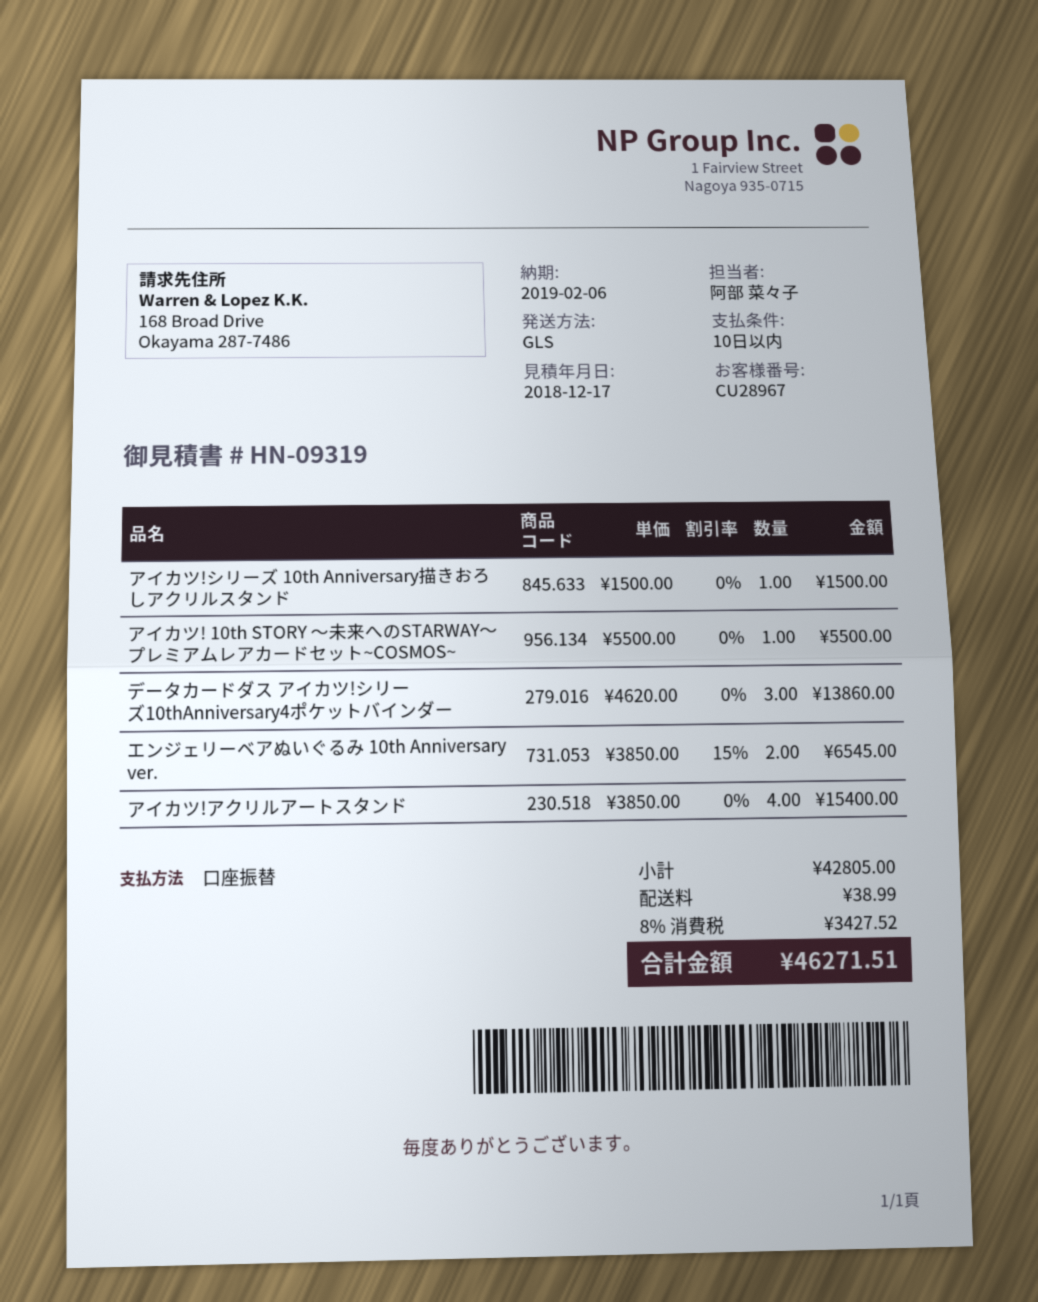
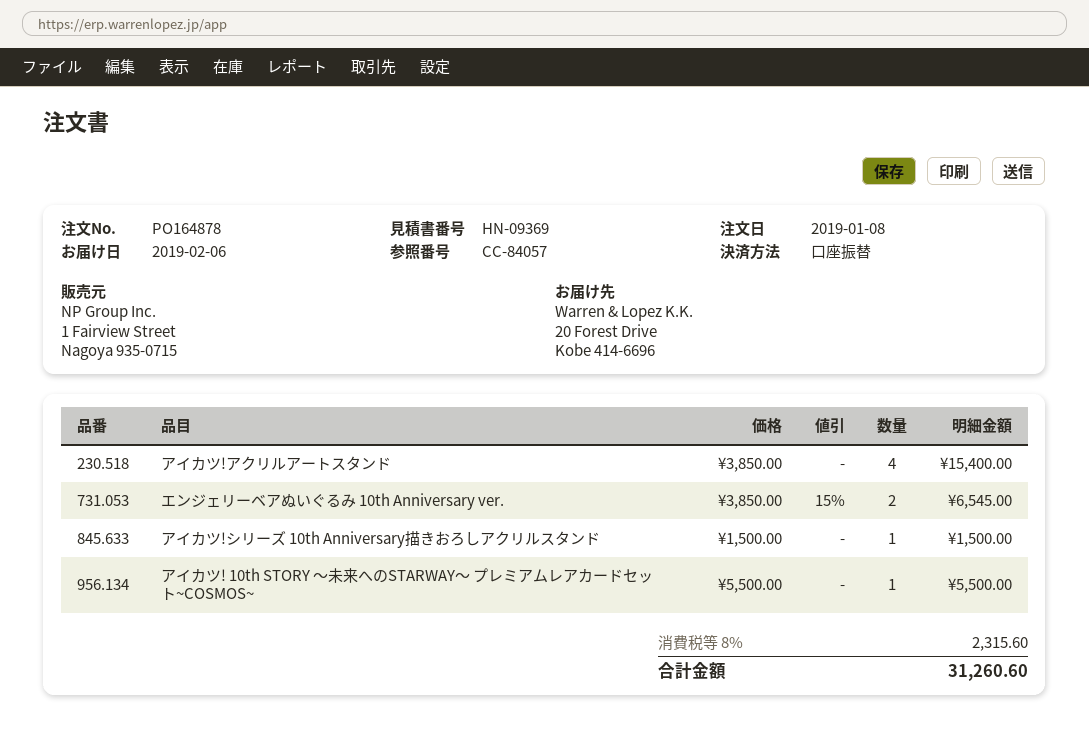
quote number: HN-09319 -> HN-09369
データカードダス アイカツ!シリーズ10thAnniversary4ポケットバインダー: 3 x 4620.00 = 13860.00 -> none
shipping: 38.99 -> none
tax: 8% = 3427.52 -> 8% = 2315.60
total: 46271.51 -> 31260.60

